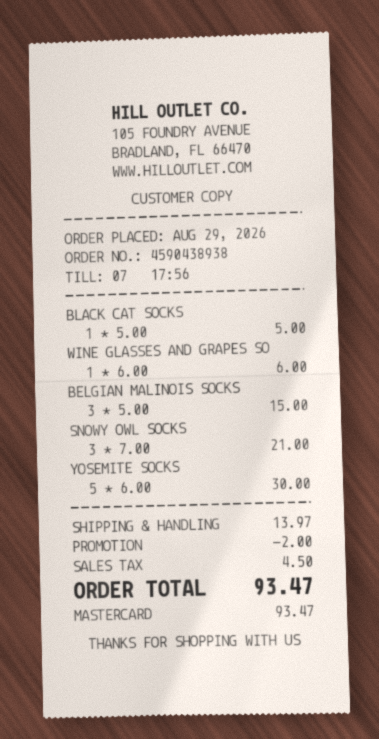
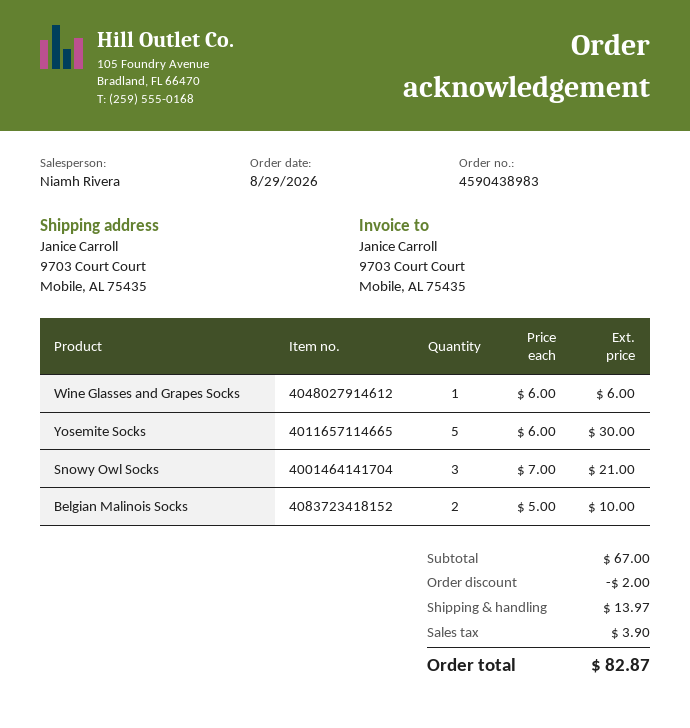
order number: 4590438938 -> 4590438983
BLACK CAT SOCKS: 1 x 5.00 = 5.00 -> none
BELGIAN MALINOIS SOCKS: 3 x 5.00 = 15.00 -> 2 x 5.00 = 10.00
tax: 4.50 -> 3.90
total: 93.47 -> 82.87

